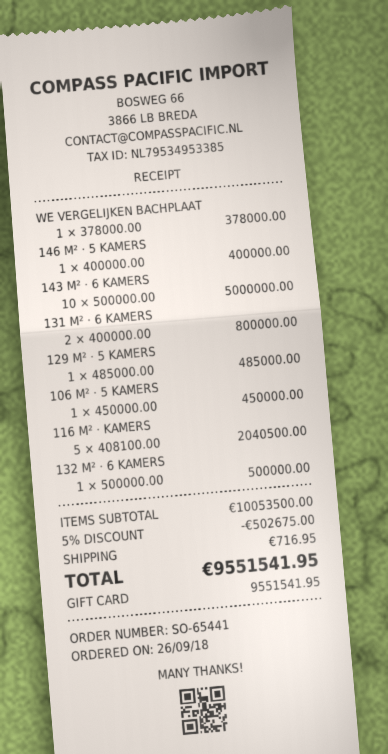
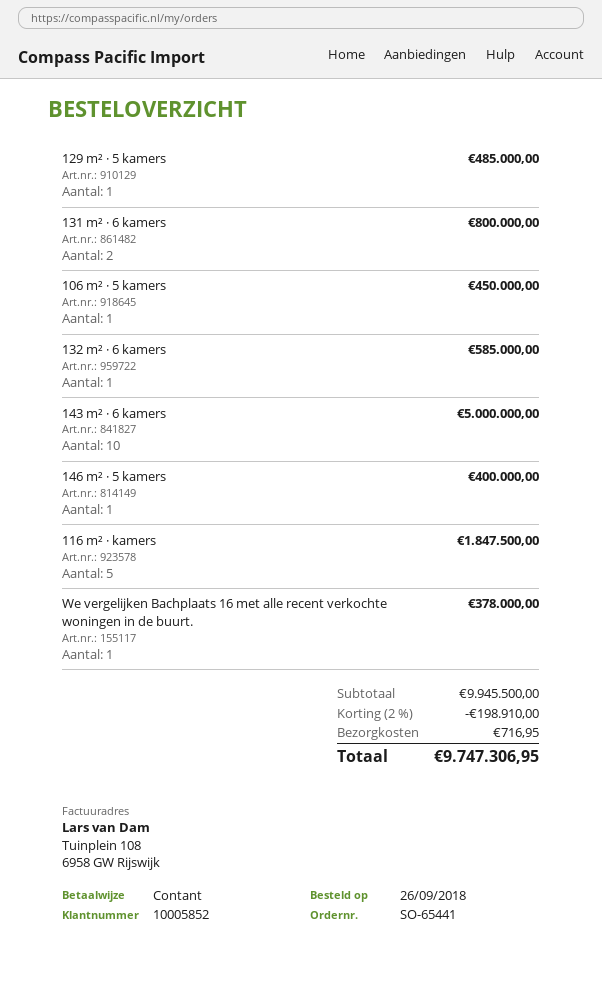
payment method: gift card -> cash
116 M² · KAMERS: 5 for 2040500.00 -> 5 for 1847500.00
132 M² · 6 KAMERS: 1 for 500000.00 -> 1 for 585000.00
subtotal: 10053500.00 -> 9945500.00
discount: 5% = 502675.00 -> 2% = 198910.00
total: 9551541.95 -> 9747306.95

